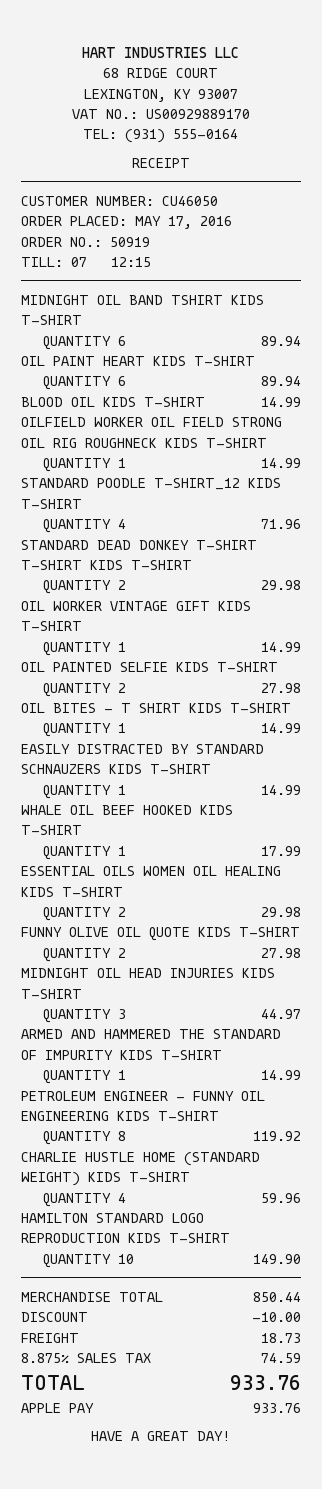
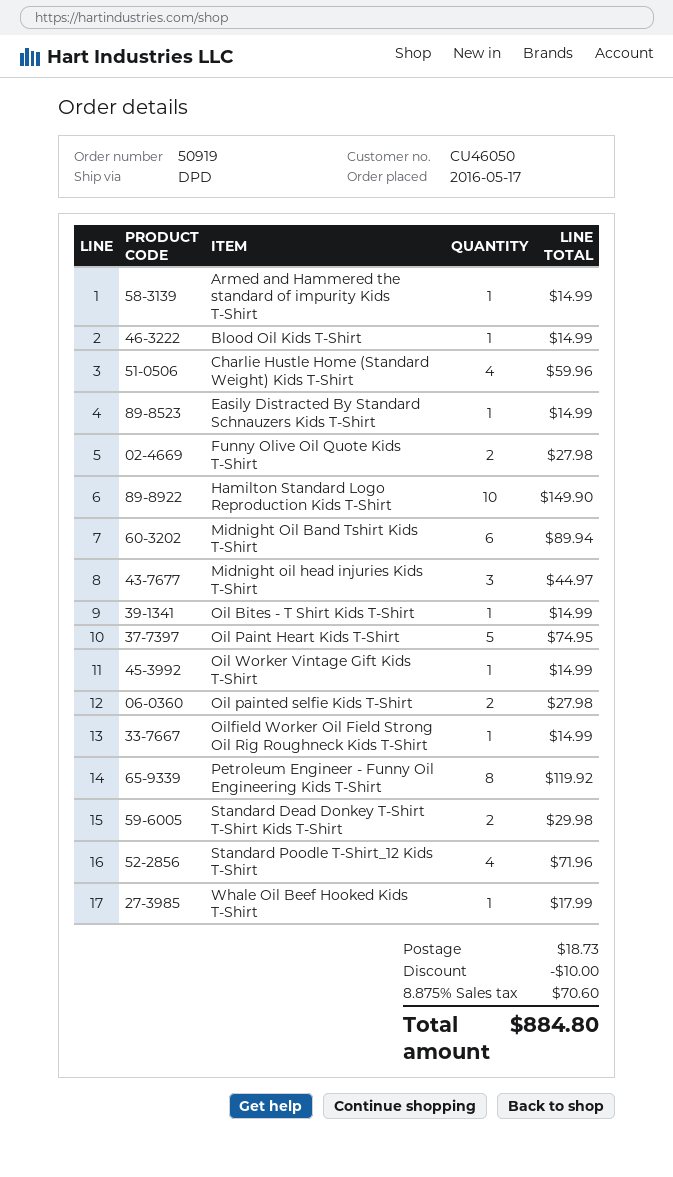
OIL PAINT HEART KIDS T-SHIRT: 6 for 89.94 -> 5 for 74.95
ESSENTIAL OILS WOMEN OIL HEALING KIDS T-SHIRT: 2 for 29.98 -> none
tax: 8.875% = 74.59 -> 8.875% = 70.60
total: 933.76 -> 884.80

